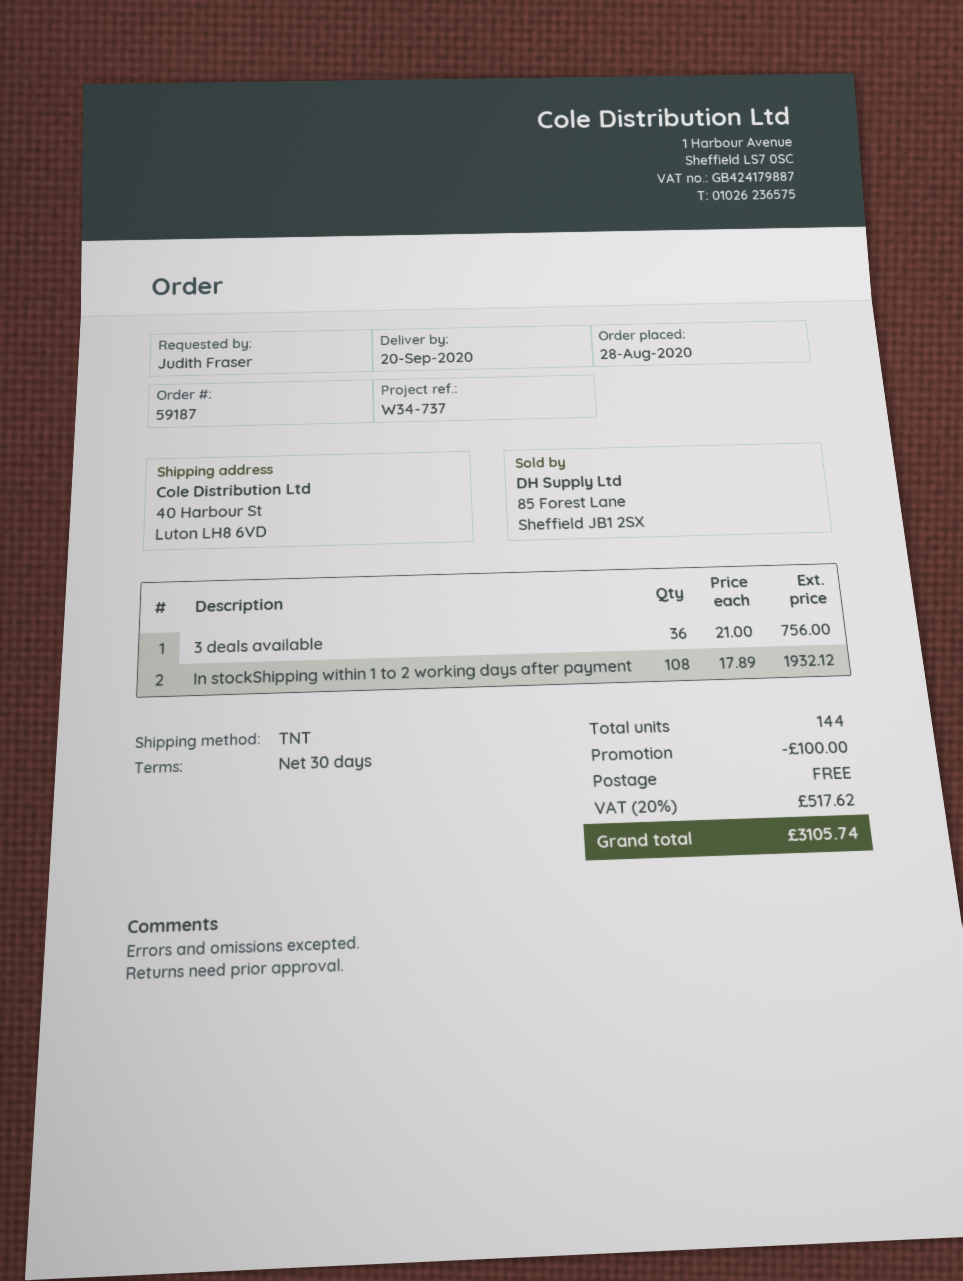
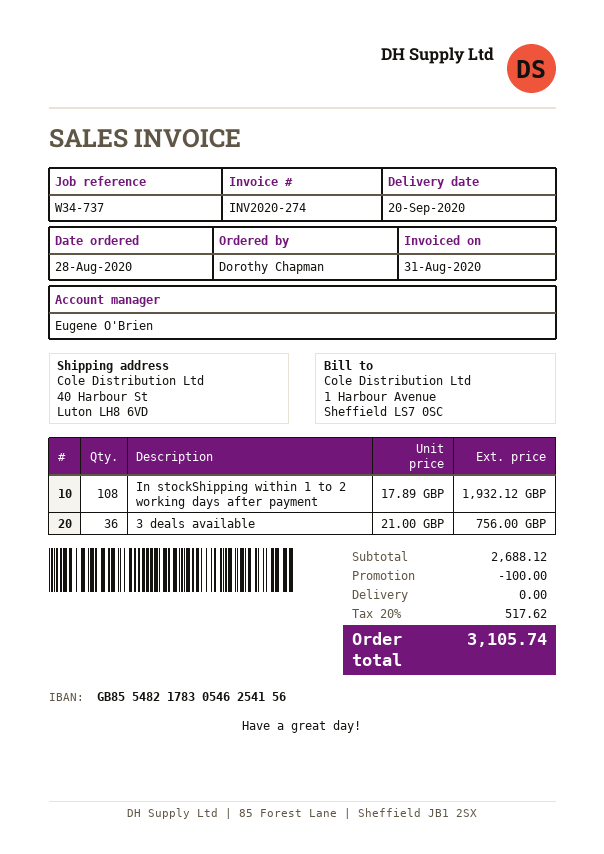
ordered by: Judith Fraser -> Dorothy Chapman

